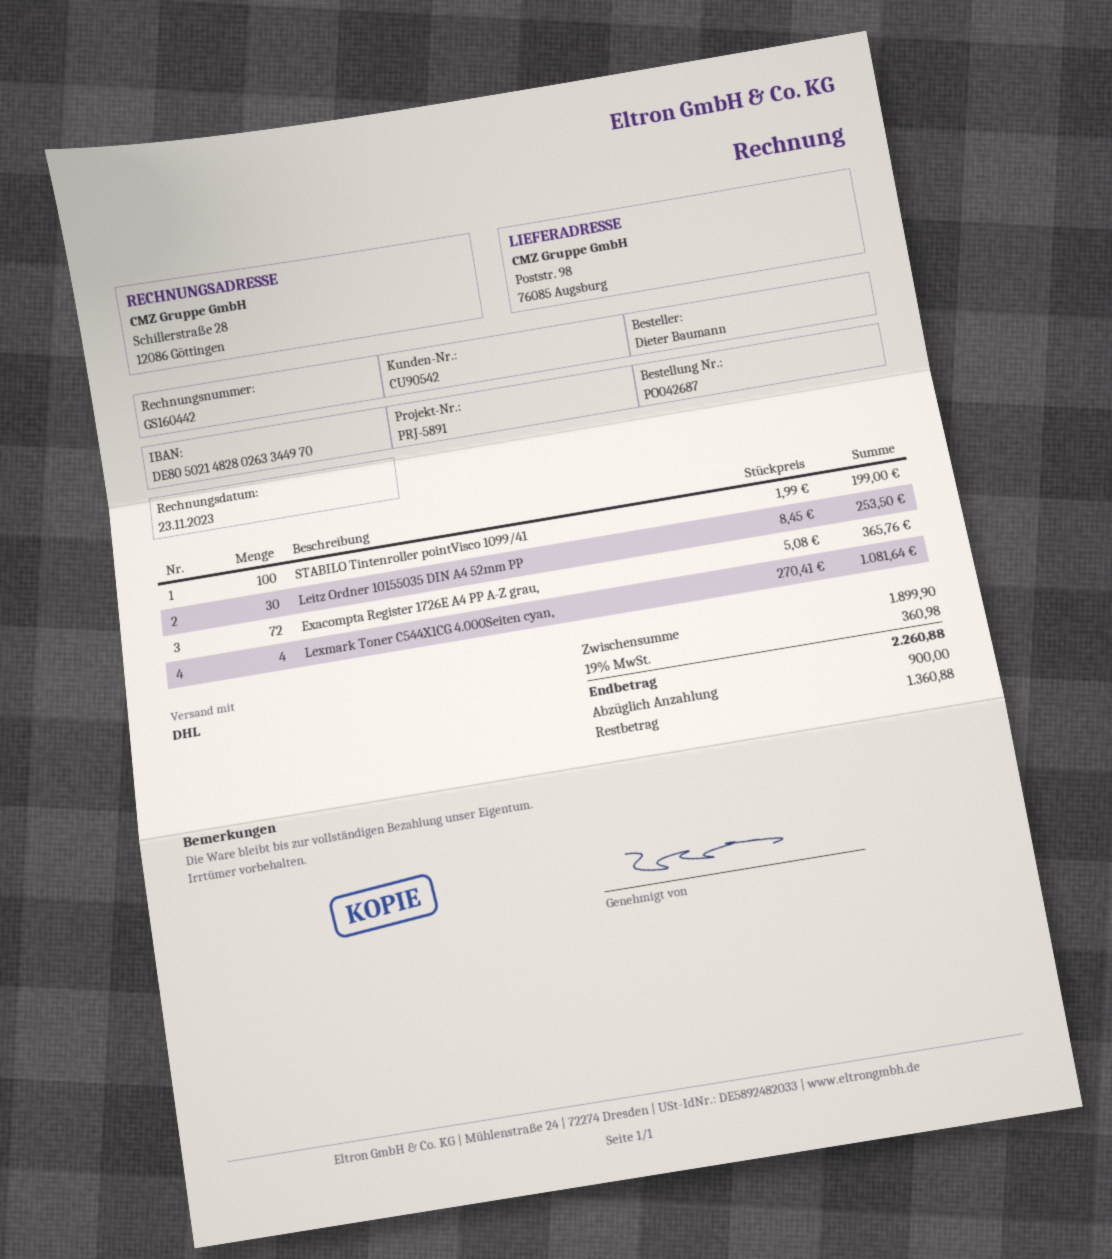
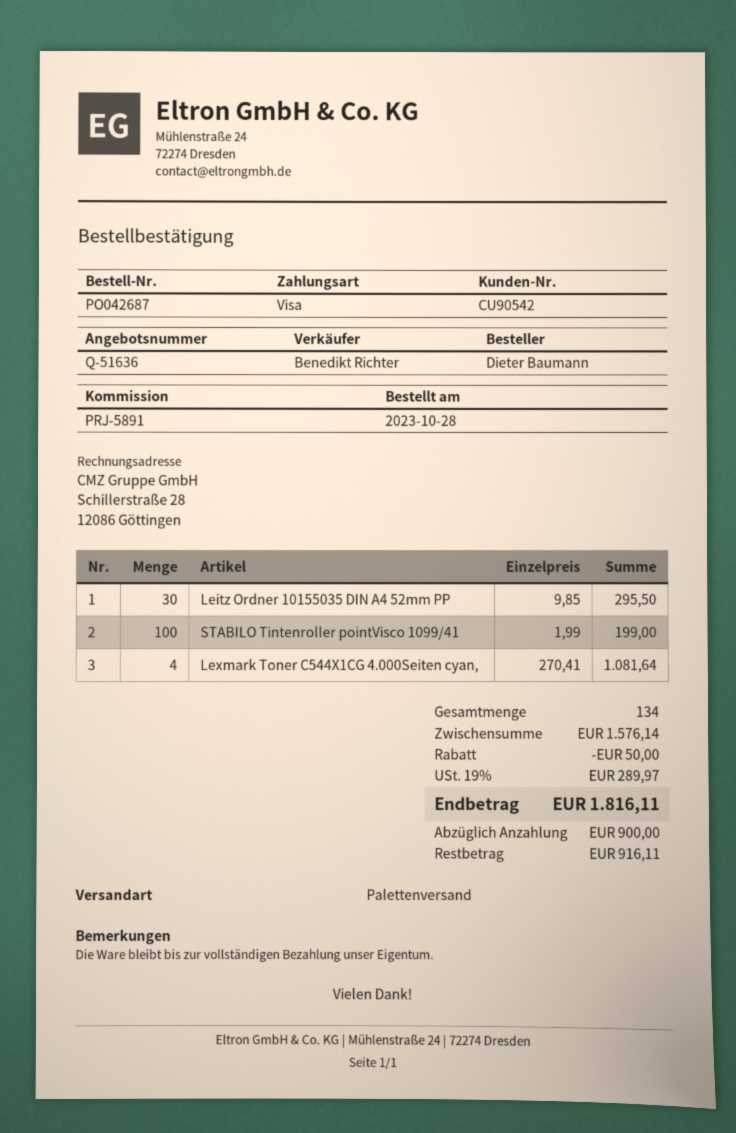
shipping method: DHL -> pallet freight
Leitz Ordner 10155035 DIN A4 52mm PP: 30 x 8.45 = 253.50 -> 30 x 9.85 = 295.50
Exacompta Register 1726E A4 PP A-Z grau,: 72 x 5.08 = 365.76 -> none
subtotal: 1899.90 -> 1576.14
discount: none -> 50.00
tax: 19% = 360.98 -> 19% = 289.97
total: 2260.88 -> 1816.11
balance: 1360.88 -> 916.11

